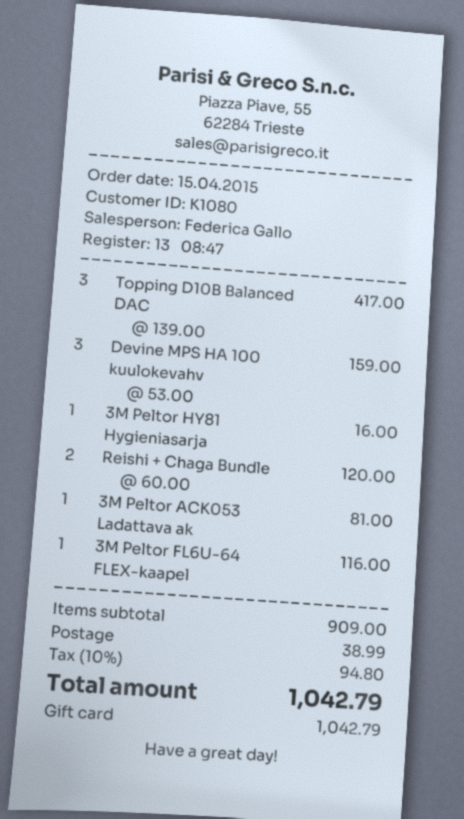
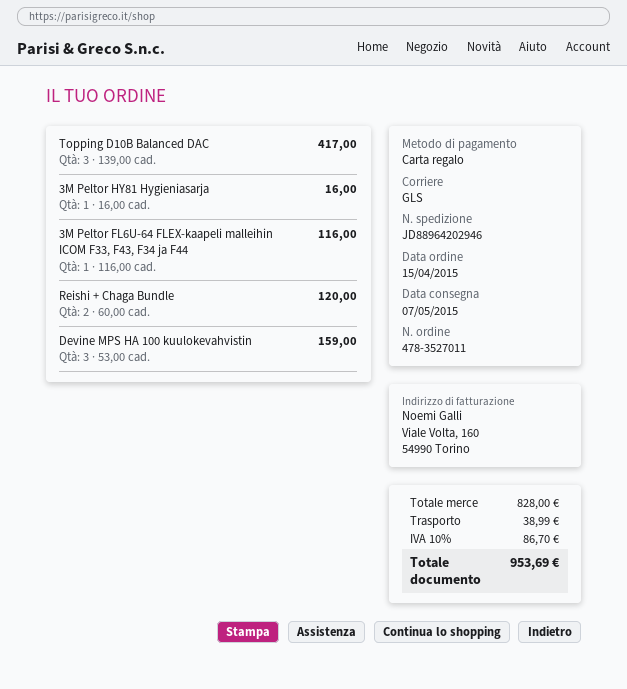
3M Peltor ACK053 Ladattava ak: 1 x 81.00 = 81.00 -> none
subtotal: 909.00 -> 828.00
tax: 10% = 94.80 -> 10% = 86.70
total: 1042.79 -> 953.69

